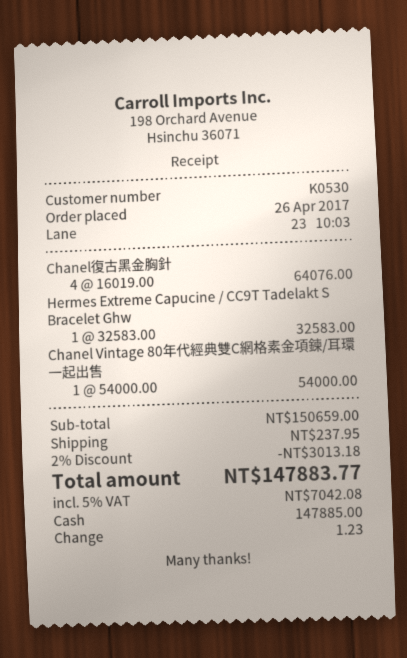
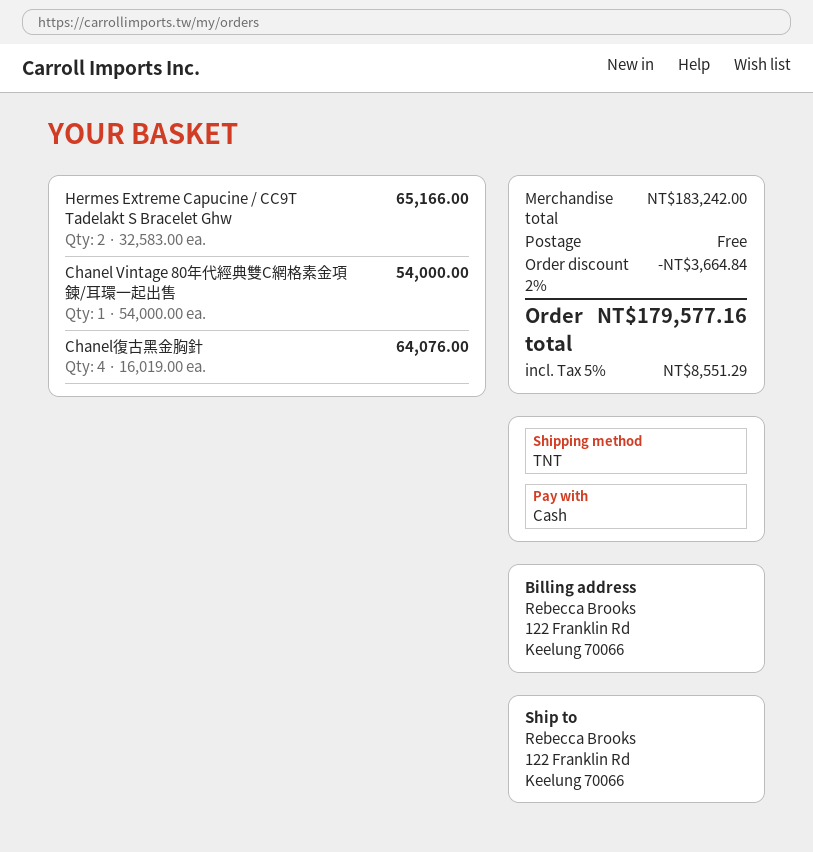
Hermes Extreme Capucine / CC9T Tadelakt S Bracelet Ghw: 1 x 32583.00 = 32583.00 -> 2 x 32583.00 = 65166.00
subtotal: 150659.00 -> 183242.00
discount: 2% = 3013.18 -> 2% = 3664.84
shipping: 237.95 -> 0.00
tax: 5% = 7042.08 -> 5% = 8551.29
total: 147883.77 -> 179577.16

